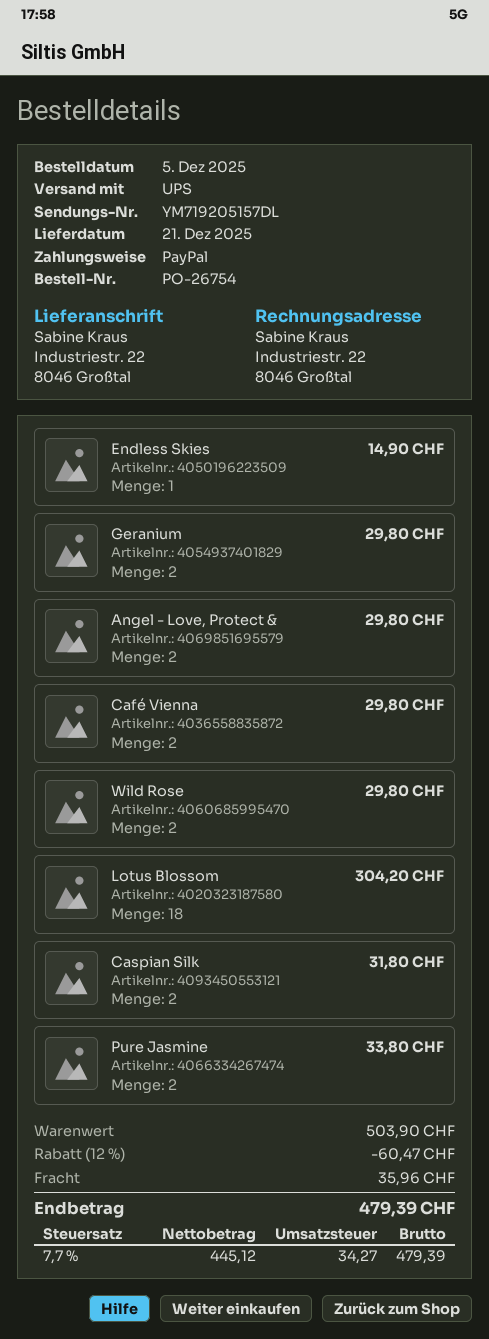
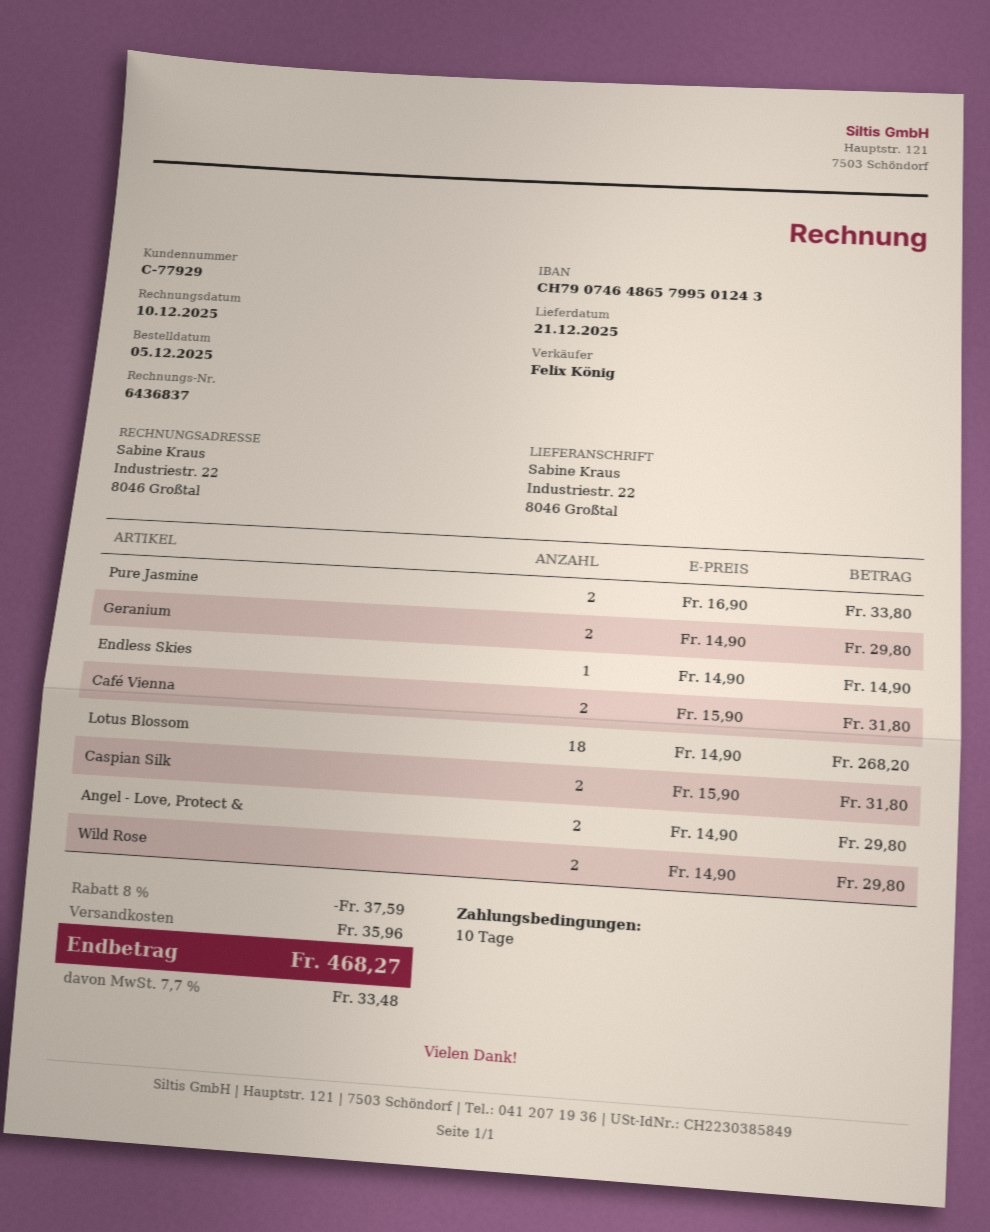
Café Vienna: 2 for 29.80 -> 2 for 31.80
Lotus Blossom: 18 for 304.20 -> 18 for 268.20
discount: 12% = 60.47 -> 8% = 37.59
tax: 7.7% = 34.27 -> 7.7% = 33.48
total: 479.39 -> 468.27

